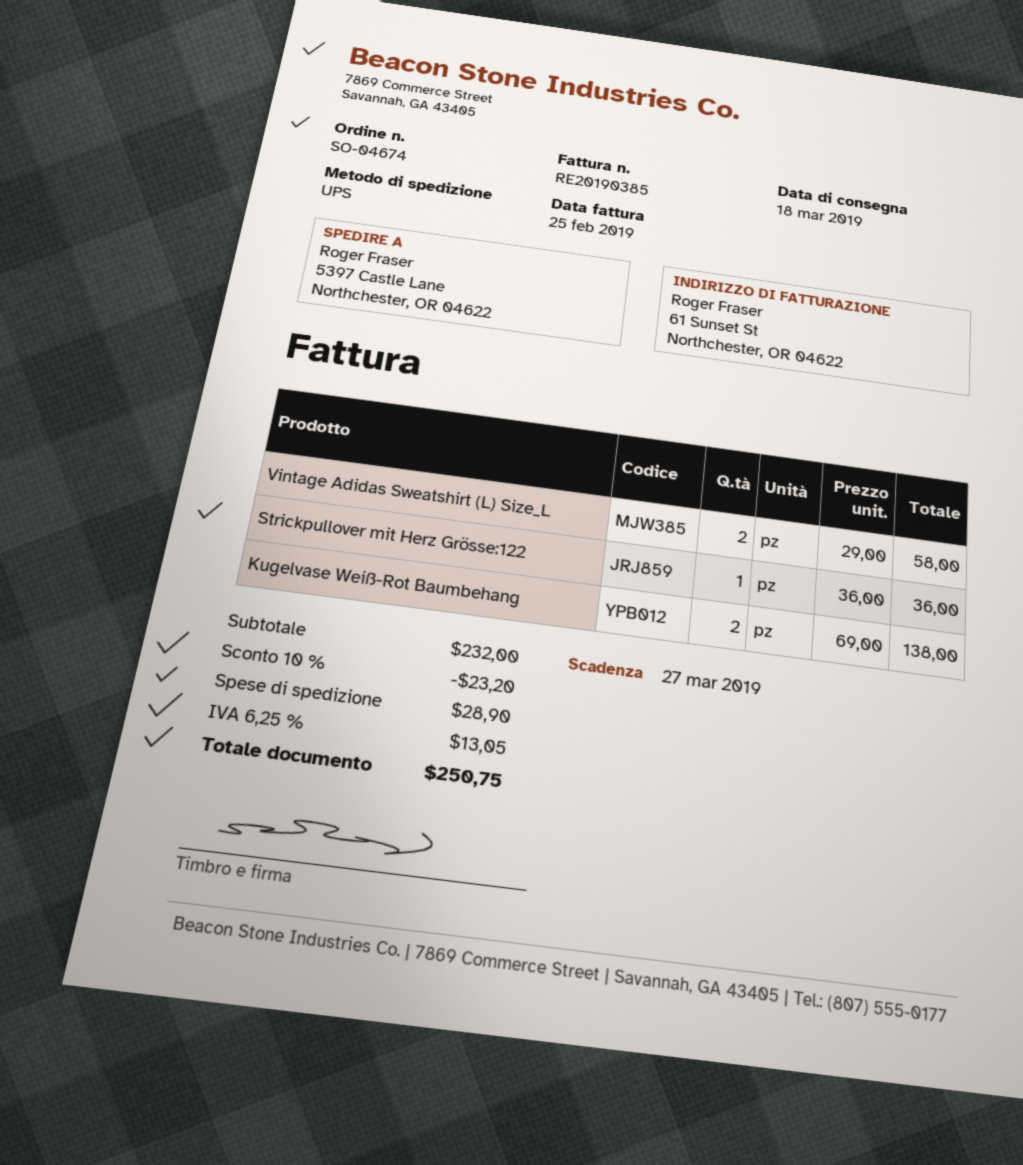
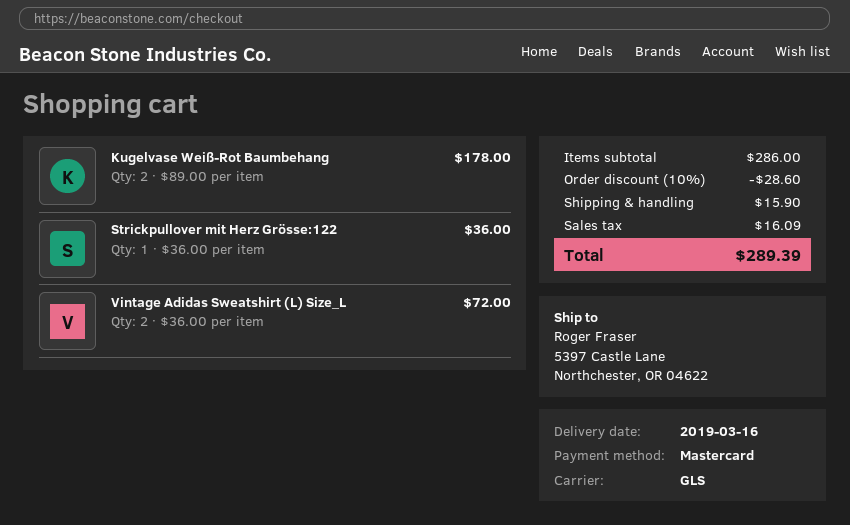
delivery date: 2019-03-18 -> 2019-03-16
shipping method: UPS -> GLS
Vintage Adidas Sweatshirt (L) Size_L: 2 x 29.00 = 58.00 -> 2 x 36.00 = 72.00
Kugelvase Weiß-Rot Baumbehang: 2 x 69.00 = 138.00 -> 2 x 89.00 = 178.00
subtotal: 232.00 -> 286.00
discount: 10% = 23.20 -> 10% = 28.60
shipping: 28.90 -> 15.90
tax: 13.05 -> 16.09
total: 250.75 -> 289.39

